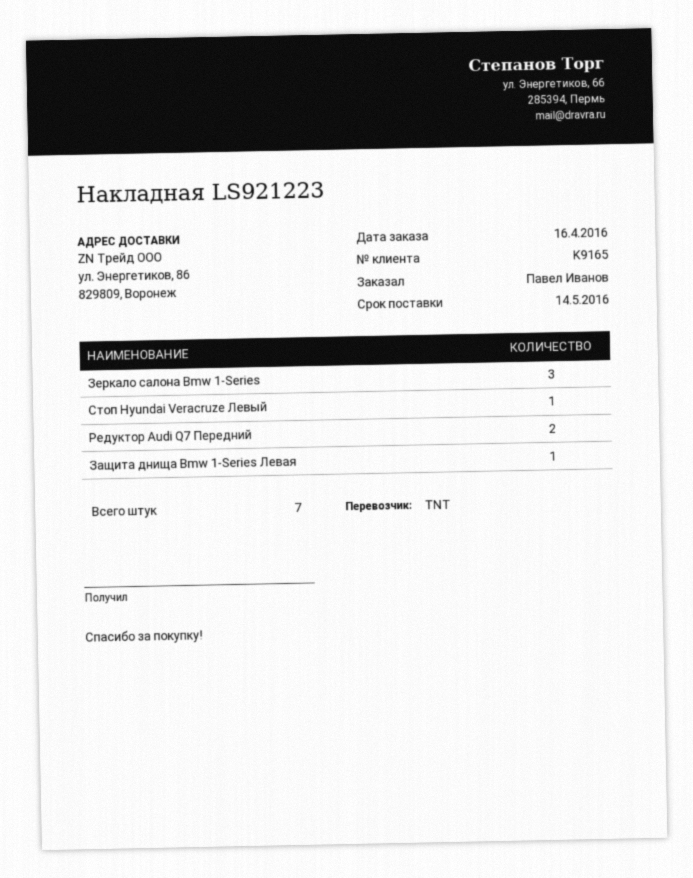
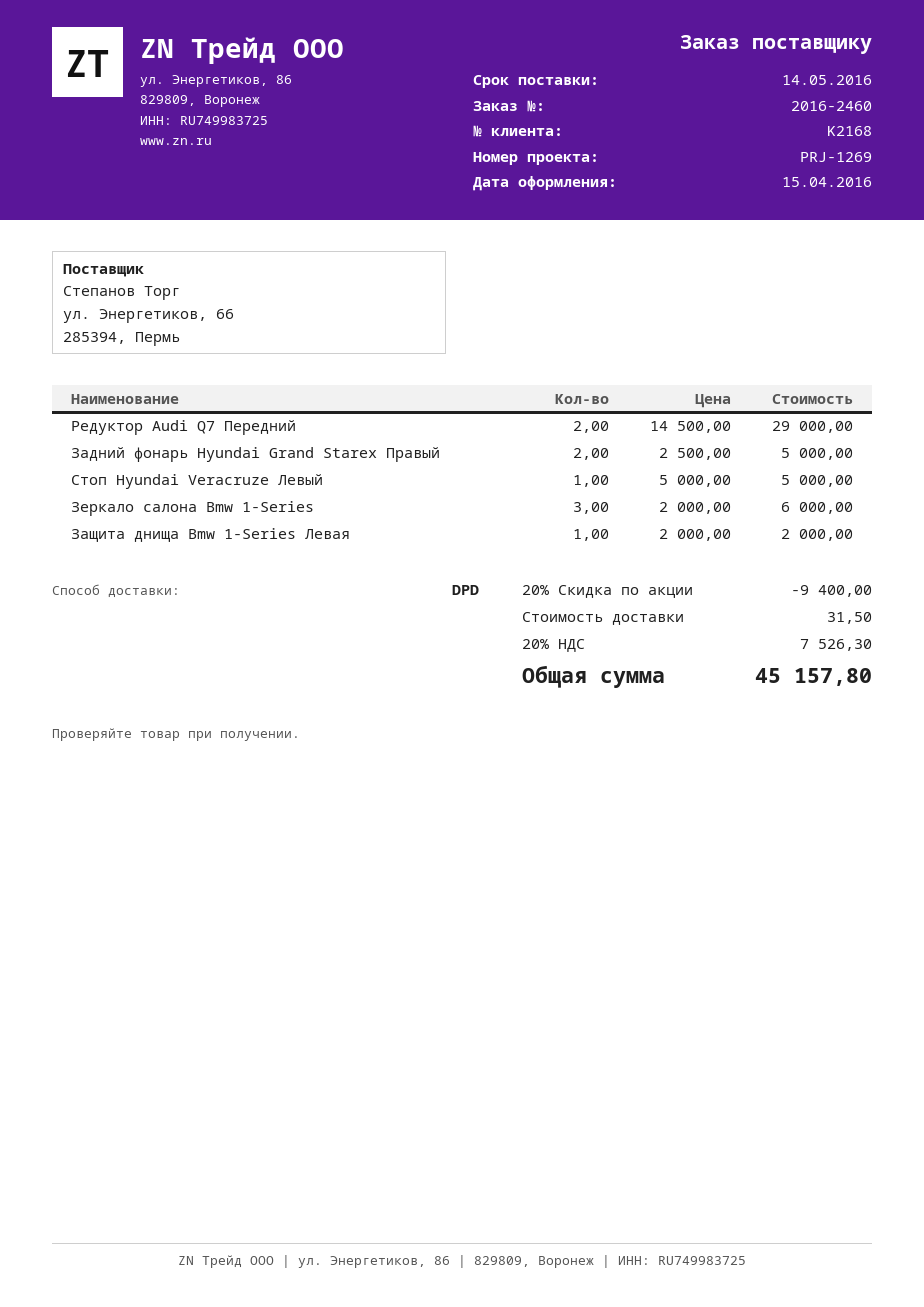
order date: 2016-04-16 -> 2016-04-15
customer number: K9165 -> K2168
shipping method: TNT -> DPD
Задний фонарь Hyundai Grand Starex Правый: none -> 2

